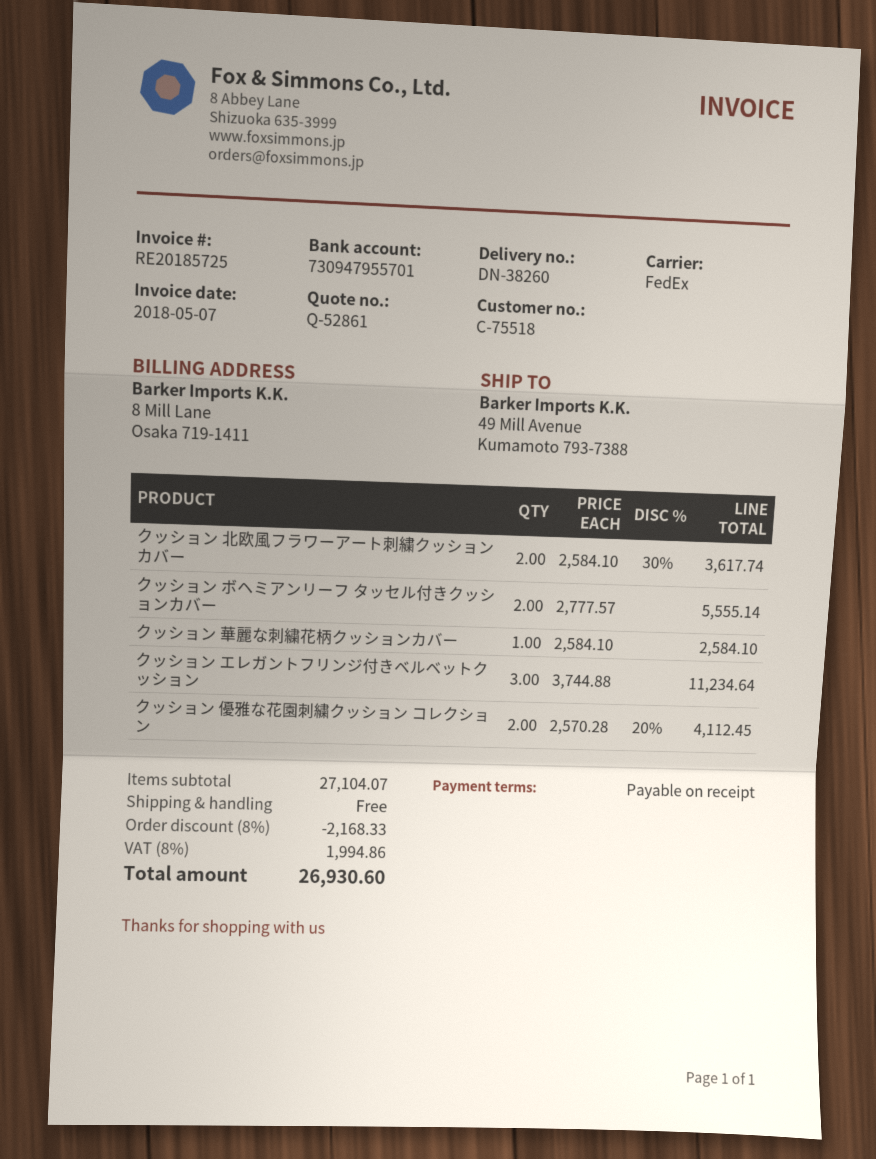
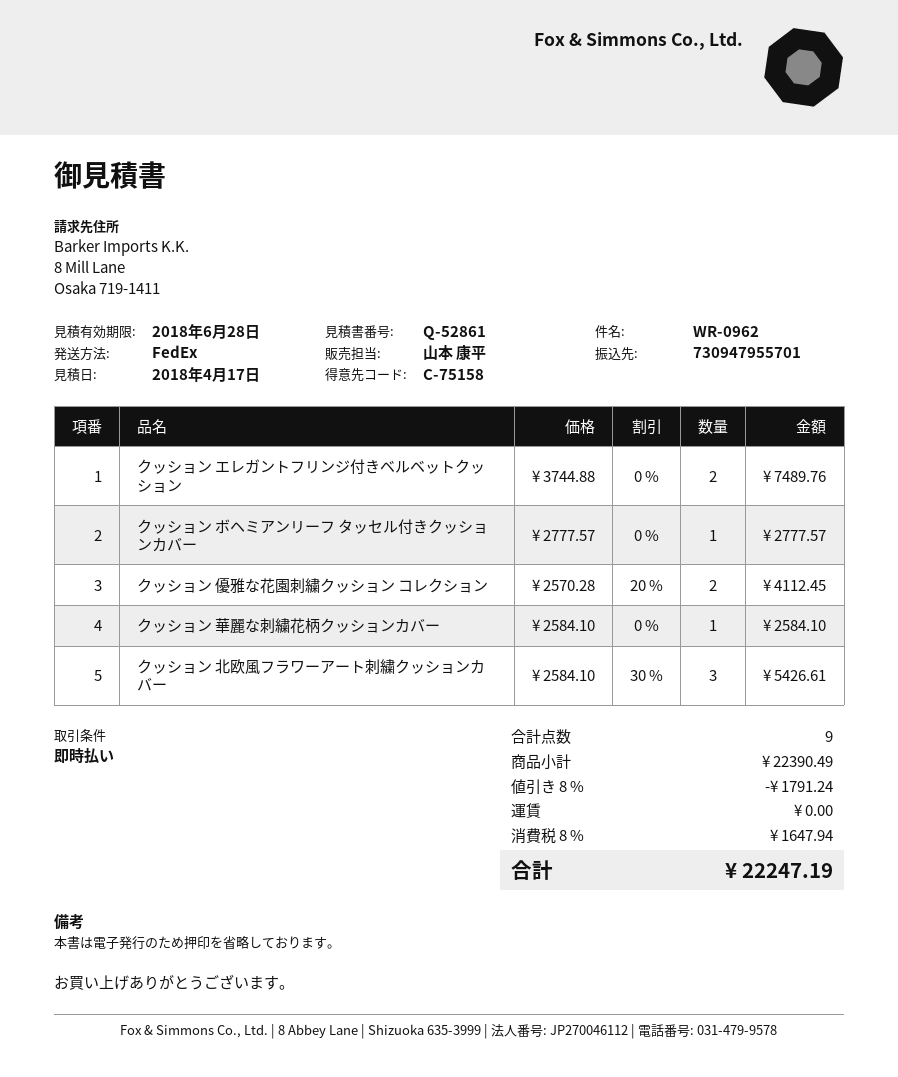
customer number: C-75518 -> C-75158
クッション 北欧風フラワーアート刺繍クッションカバー: 2 x 2584.10 - 30% = 3617.74 -> 3 x 2584.10 - 30% = 5426.61
クッション ボヘミアンリーフ タッセル付きクッションカバー: 2 x 2777.57 = 5555.14 -> 1 x 2777.57 = 2777.57
クッション エレガントフリンジ付きベルベットクッション: 3 x 3744.88 = 11234.64 -> 2 x 3744.88 = 7489.76
subtotal: 27104.07 -> 22390.49
discount: 8% = 2168.33 -> 8% = 1791.24
tax: 8% = 1994.86 -> 8% = 1647.94
total: 26930.60 -> 22247.19

